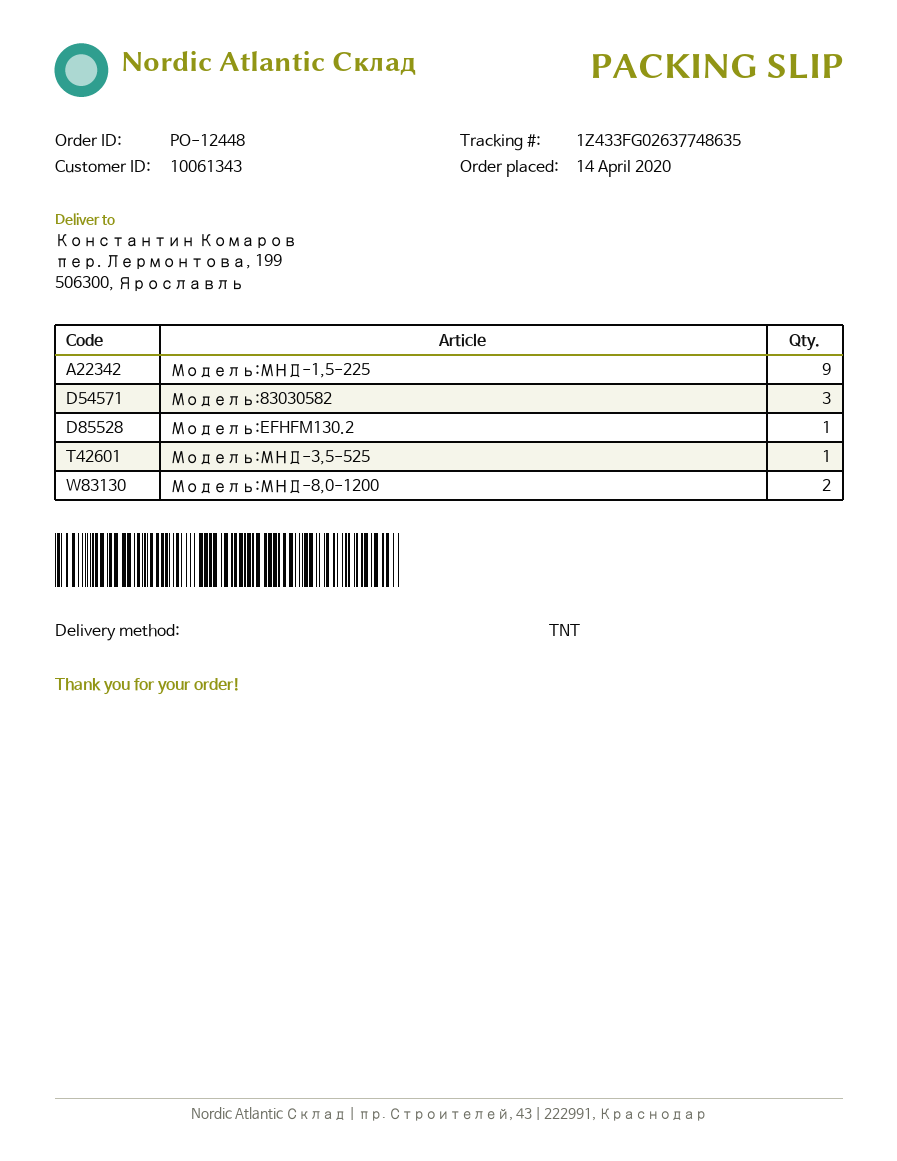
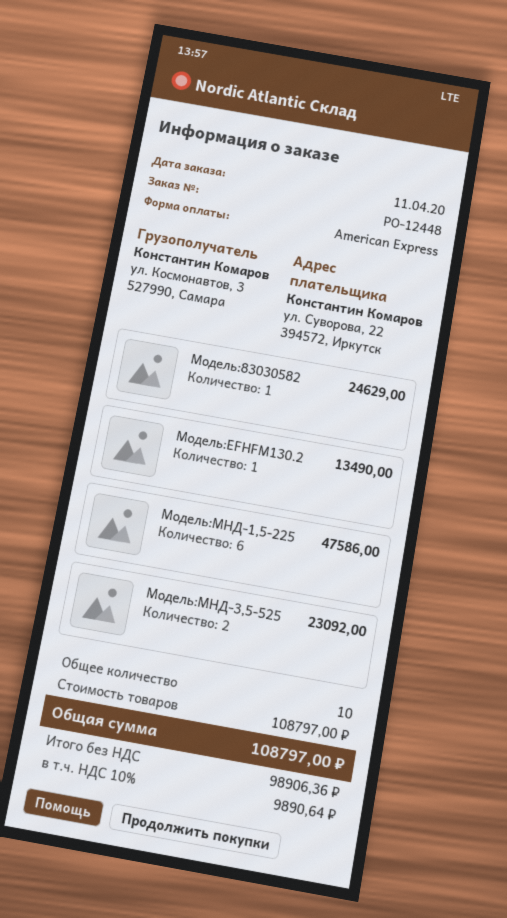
order date: 2020-04-14 -> 2020-04-11
ship to: пер. Лермонтова, 199, 506300, Ярославль -> ул. Космонавтов, 3, 527990, Самара
Модель:МНД-1,5-225: 9 -> 6
Модель:83030582: 3 -> 1
Модель:МНД-3,5-525: 1 -> 2
Модель:МНД-8,0-1200: 2 -> none

